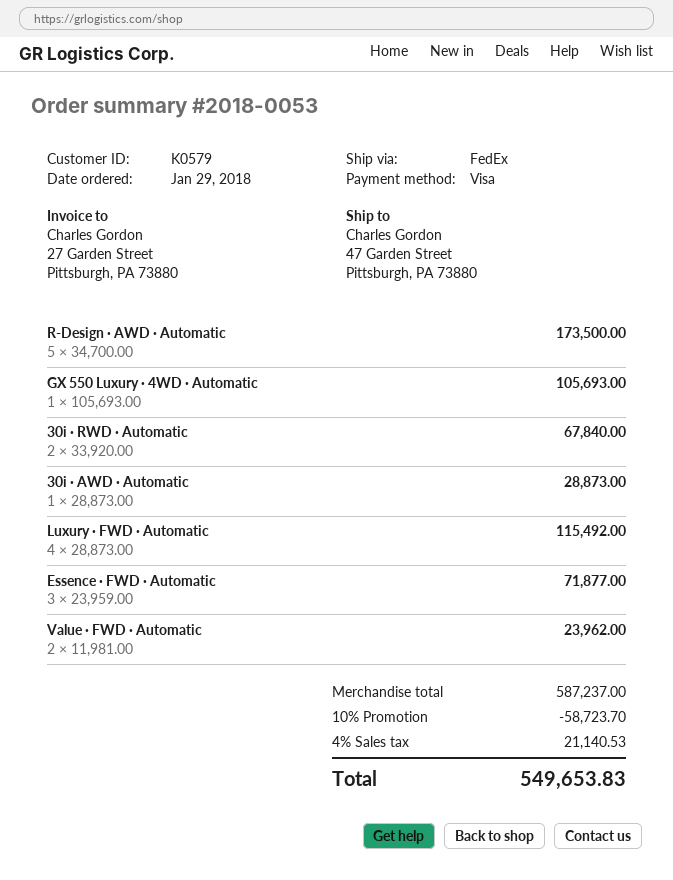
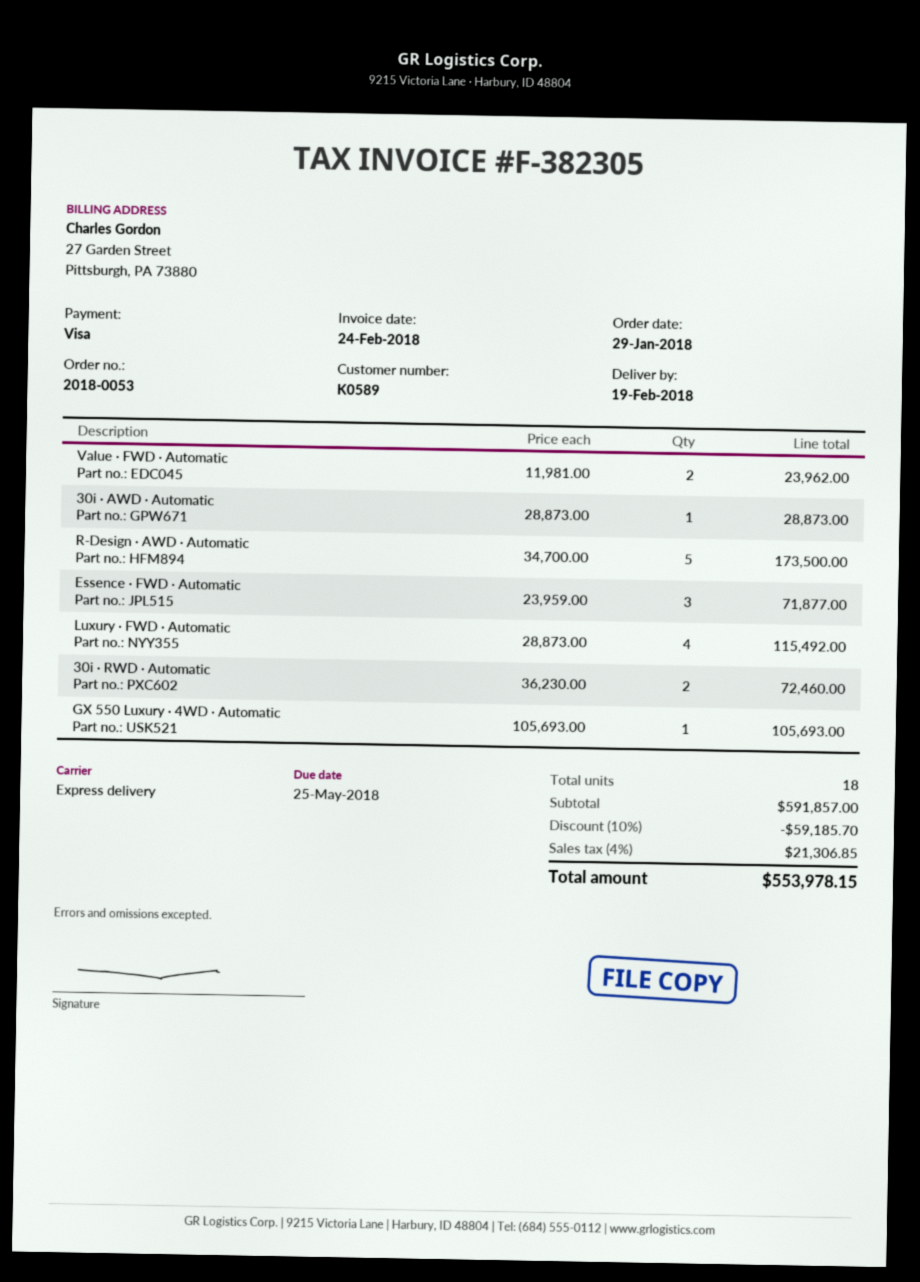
customer number: K0579 -> K0589
shipping method: FedEx -> express
30i · RWD · Automatic: 2 x 33920.00 = 67840.00 -> 2 x 36230.00 = 72460.00
subtotal: 587237.00 -> 591857.00
discount: 10% = 58723.70 -> 10% = 59185.70
tax: 4% = 21140.53 -> 4% = 21306.85
total: 549653.83 -> 553978.15

